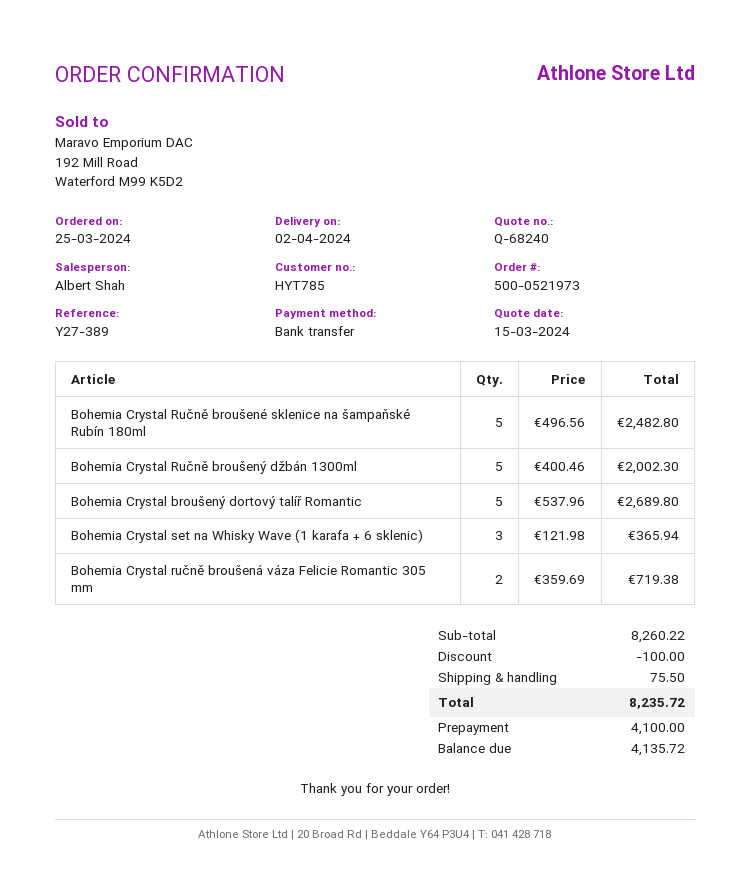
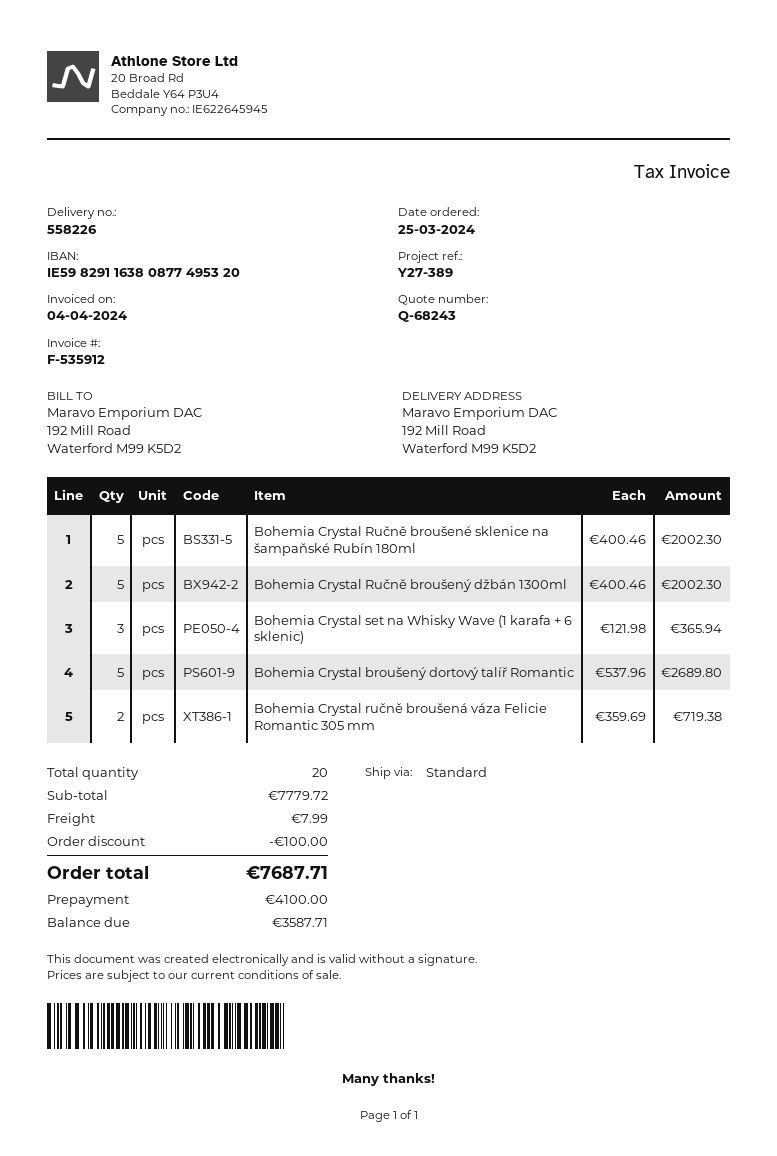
quote number: Q-68240 -> Q-68243
Bohemia Crystal Ručně broušené sklenice na šampaňské Rubín 180ml: 5 x 496.56 = 2482.80 -> 5 x 400.46 = 2002.30
subtotal: 8260.22 -> 7779.72
shipping: 75.50 -> 7.99
total: 8235.72 -> 7687.71
balance: 4135.72 -> 3587.71

